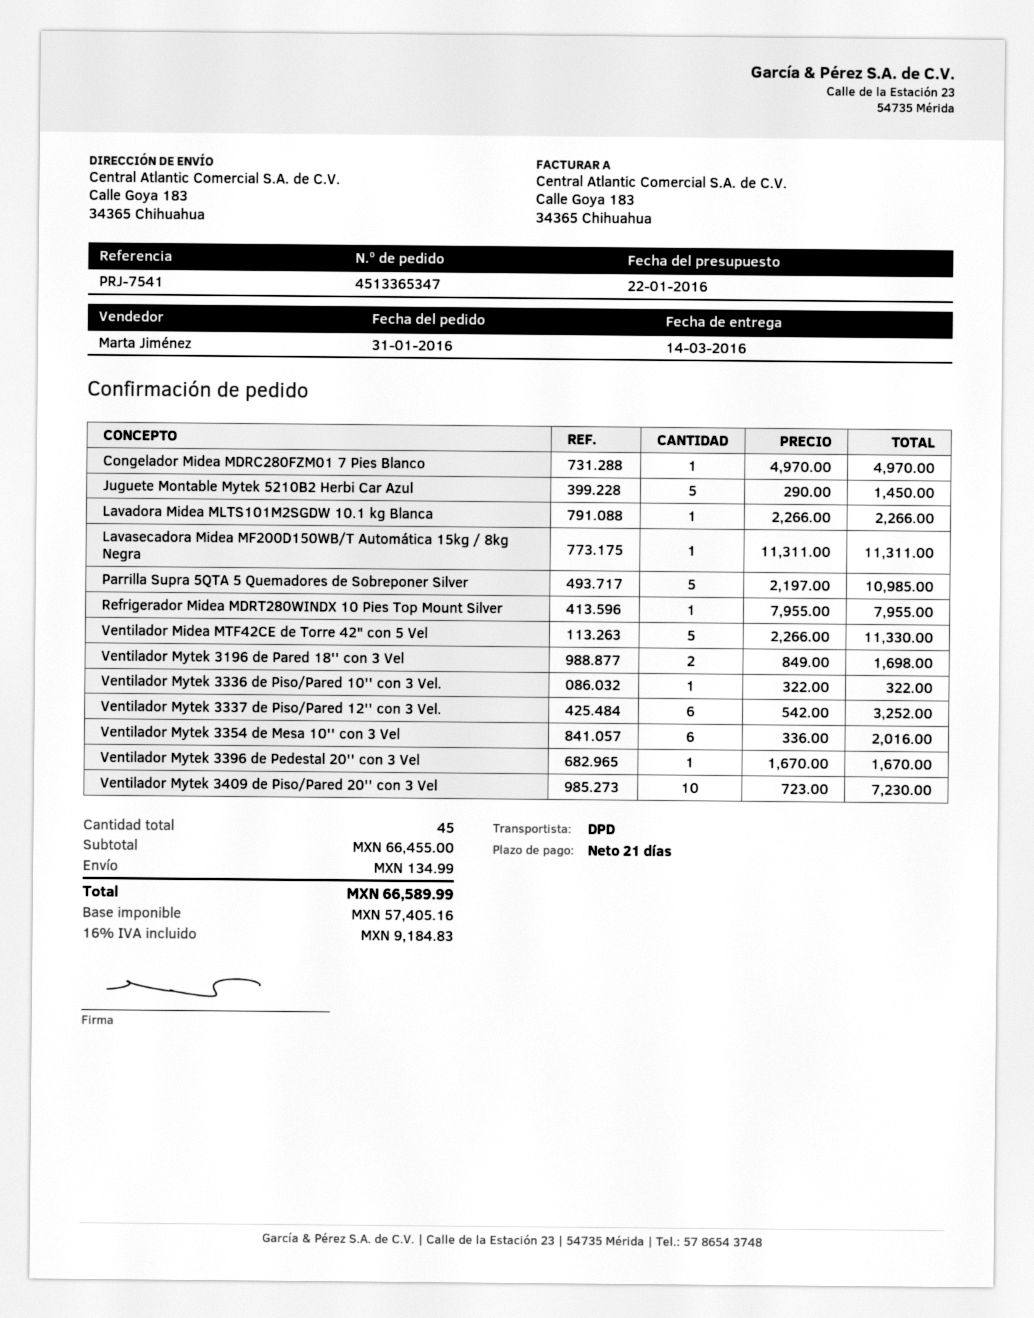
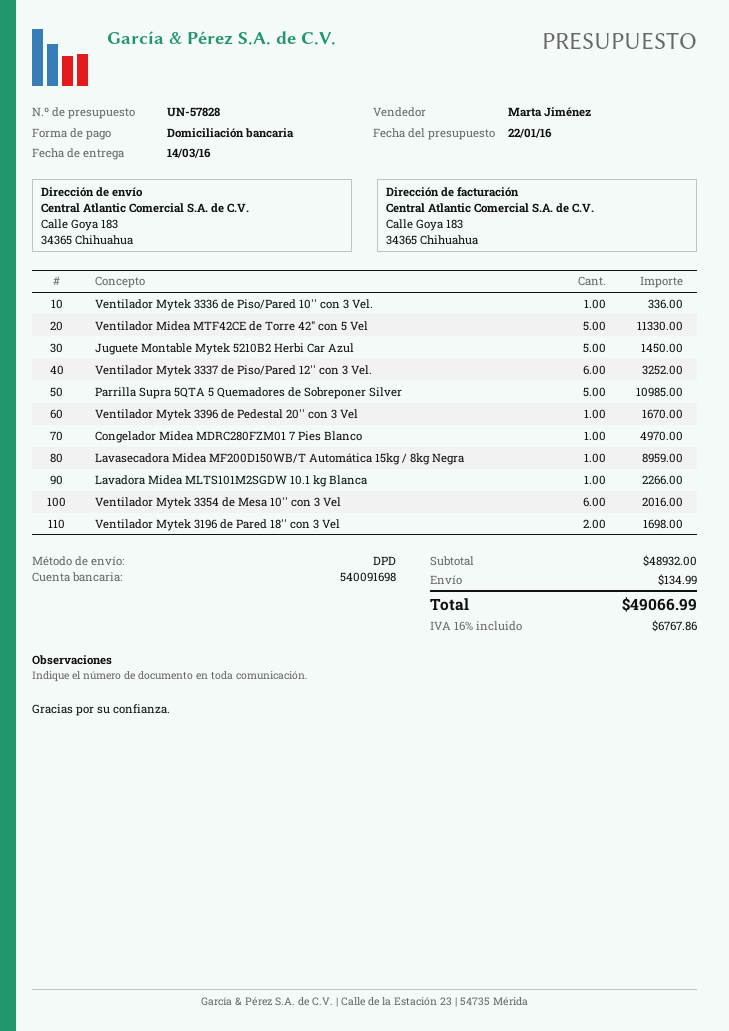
Lavasecadora Midea MF200D150WB/T Automática 15kg / 8kg Negra: 1 for 11311.00 -> 1 for 8959.00
Refrigerador Midea MDRT280WINDX 10 Pies Top Mount Silver: 1 for 7955.00 -> none
Ventilador Mytek 3336 de Piso/Pared 10'' con 3 Vel.: 1 for 322.00 -> 1 for 336.00
Ventilador Mytek 3409 de Piso/Pared 20'' con 3 Vel: 10 for 7230.00 -> none
subtotal: 66455.00 -> 48932.00
tax: 16% = 9184.83 -> 16% = 6767.86
total: 66589.99 -> 49066.99

